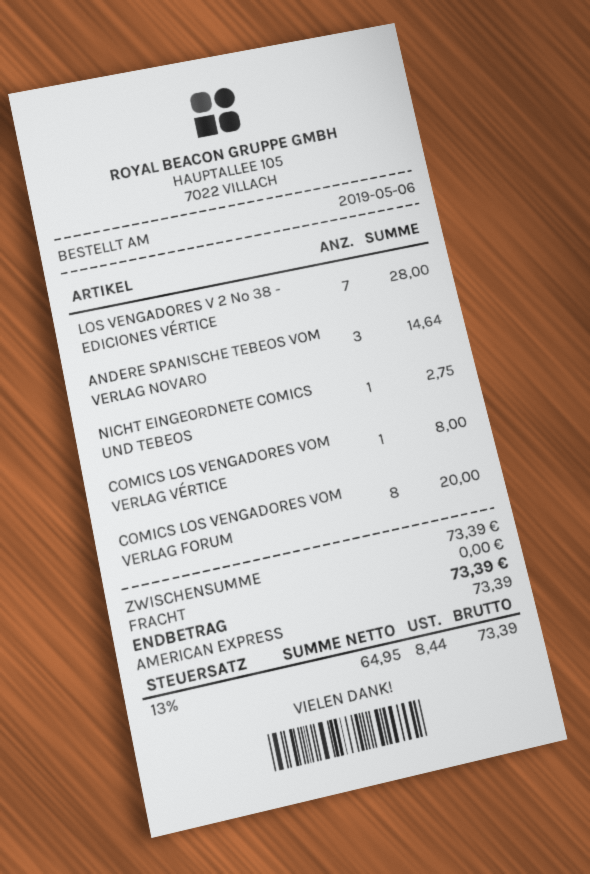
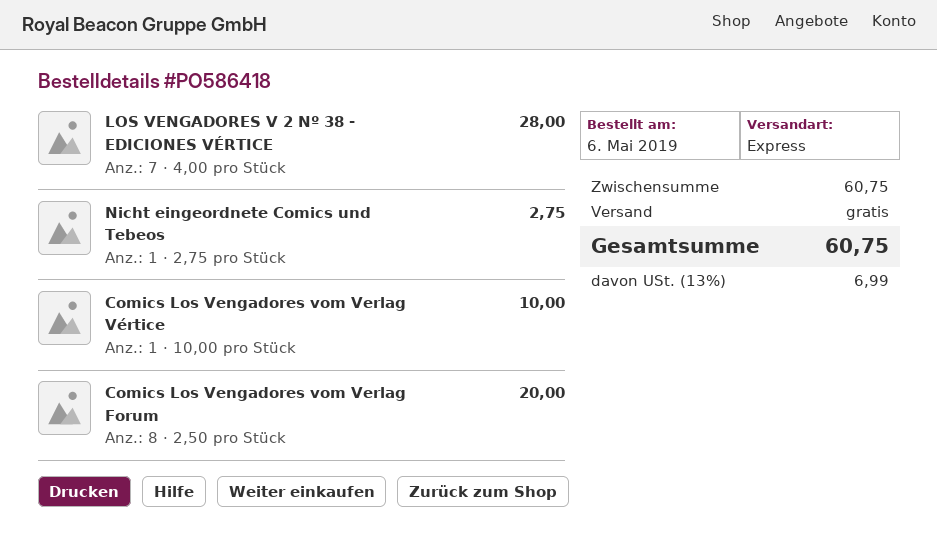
ANDERE SPANISCHE TEBEOS VOM VERLAG NOVARO: 3 for 14.64 -> none
COMICS LOS VENGADORES VOM VERLAG VÉRTICE: 1 for 8.00 -> 1 for 10.00
subtotal: 73.39 -> 60.75
tax: 13% = 8.44 -> 13% = 6.99
total: 73.39 -> 60.75

